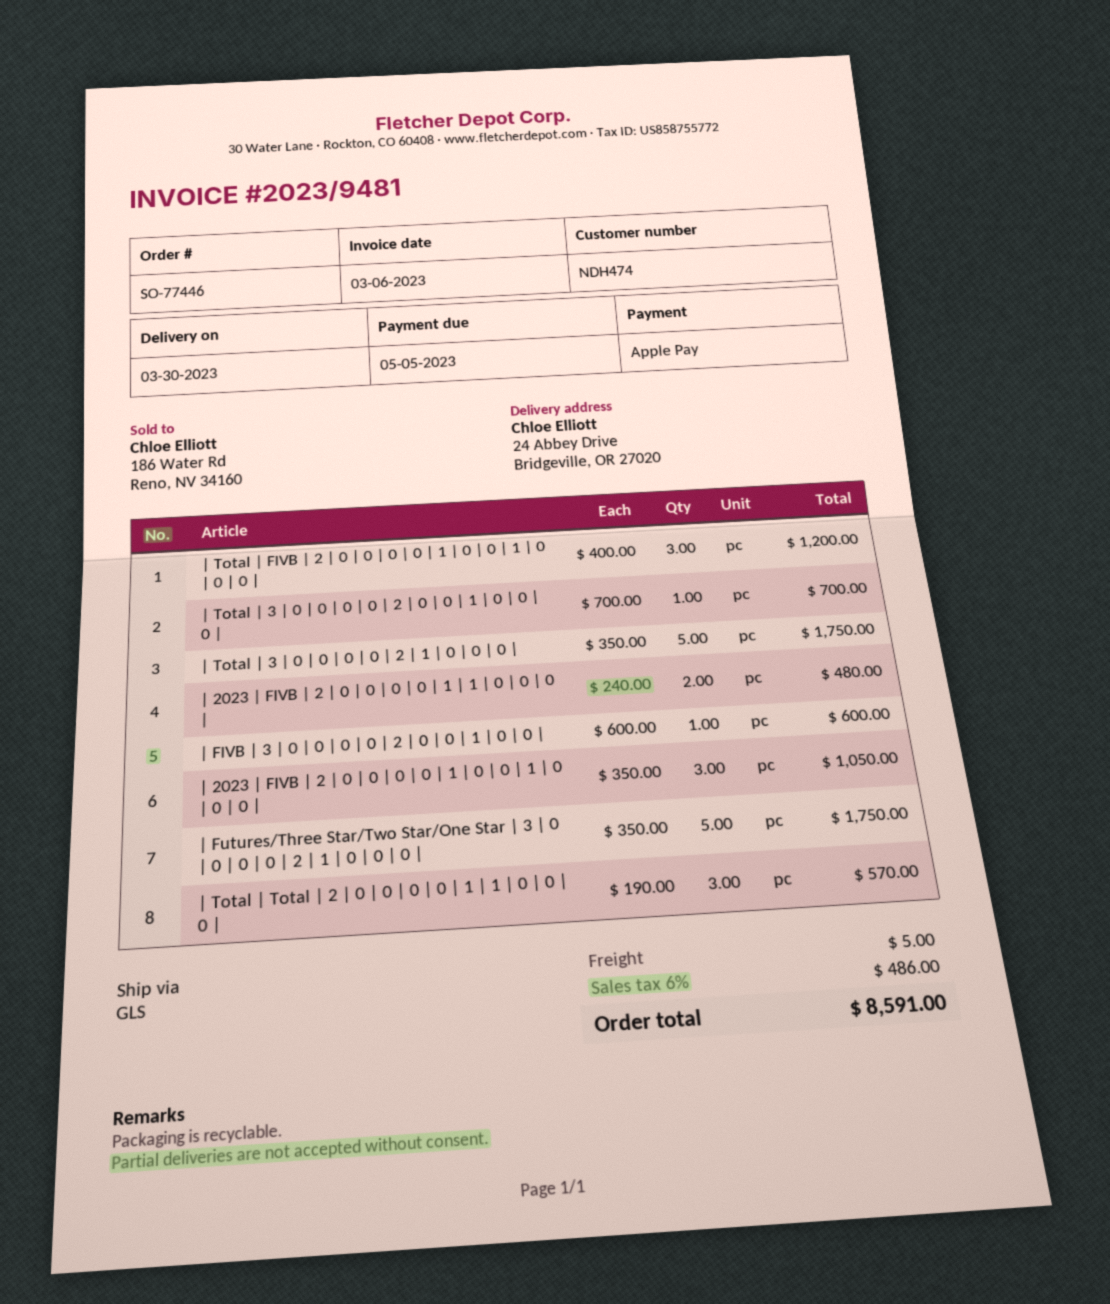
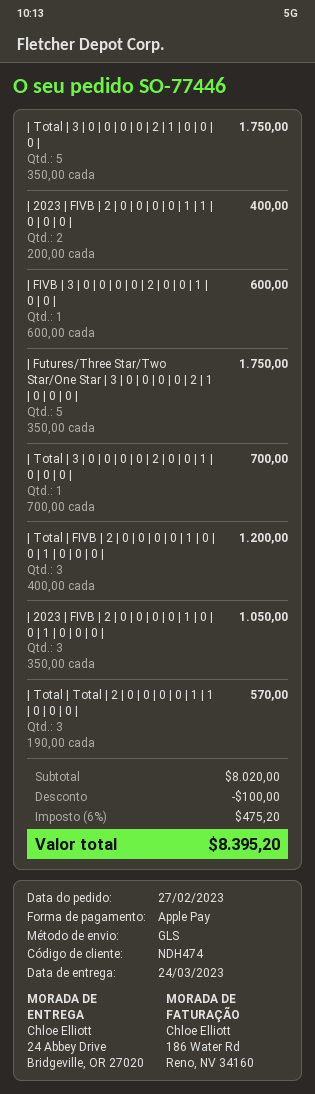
delivery date: 2023-03-30 -> 2023-03-24
| 2023 | FIVB | 2 | 0 | 0 | 0 | 0 | 1 | 1 | 0 | 0 | 0 |: 2 x 240.00 = 480.00 -> 2 x 200.00 = 400.00
discount: none -> 100.00
shipping: 5.00 -> none
tax: 6% = 486.00 -> 6% = 475.20
total: 8591.00 -> 8395.20

